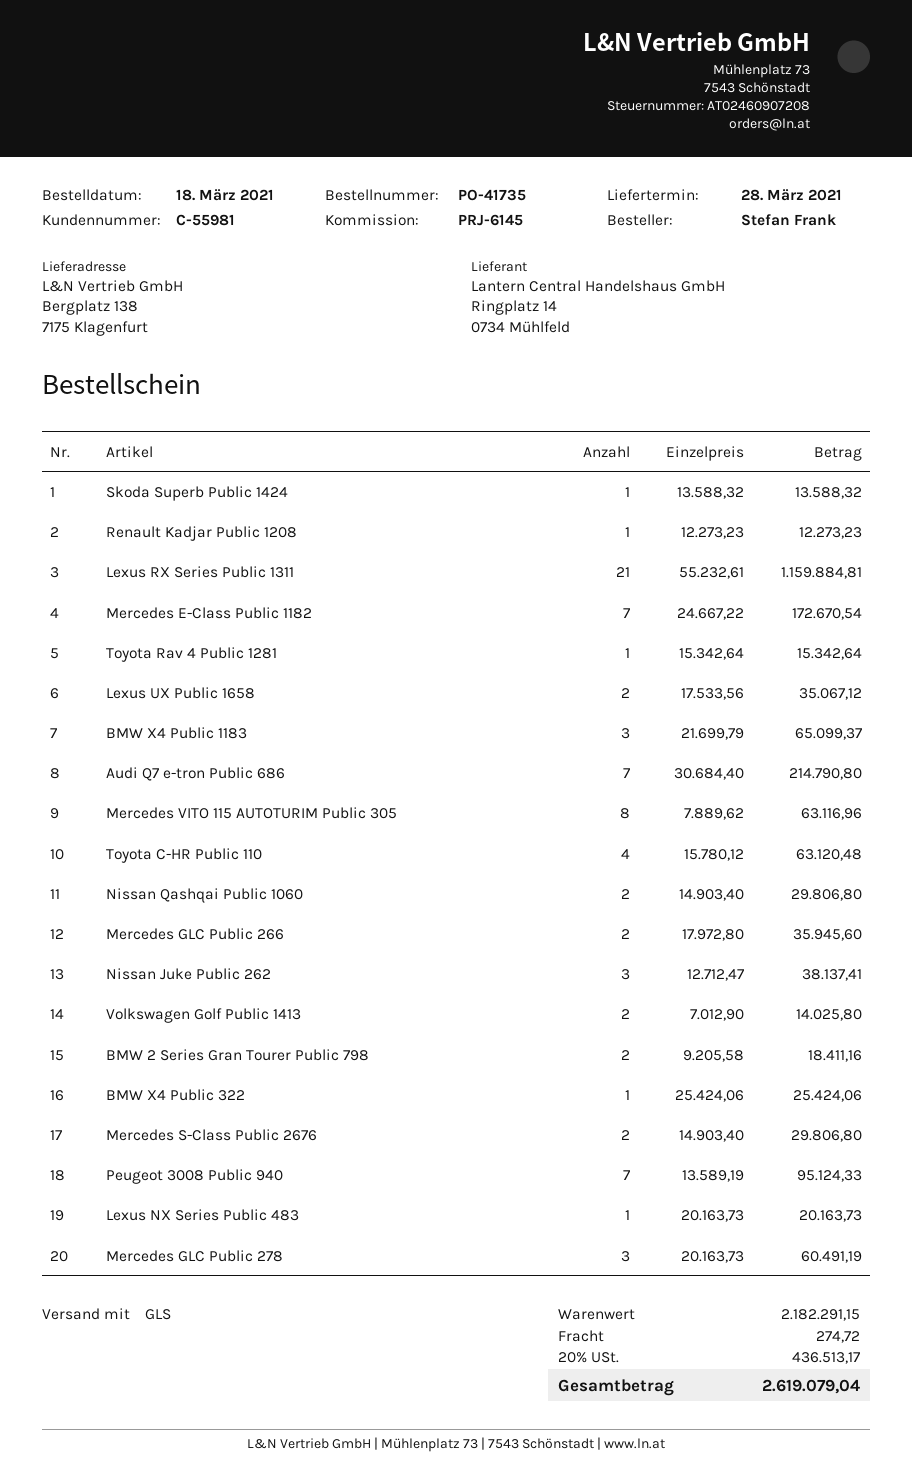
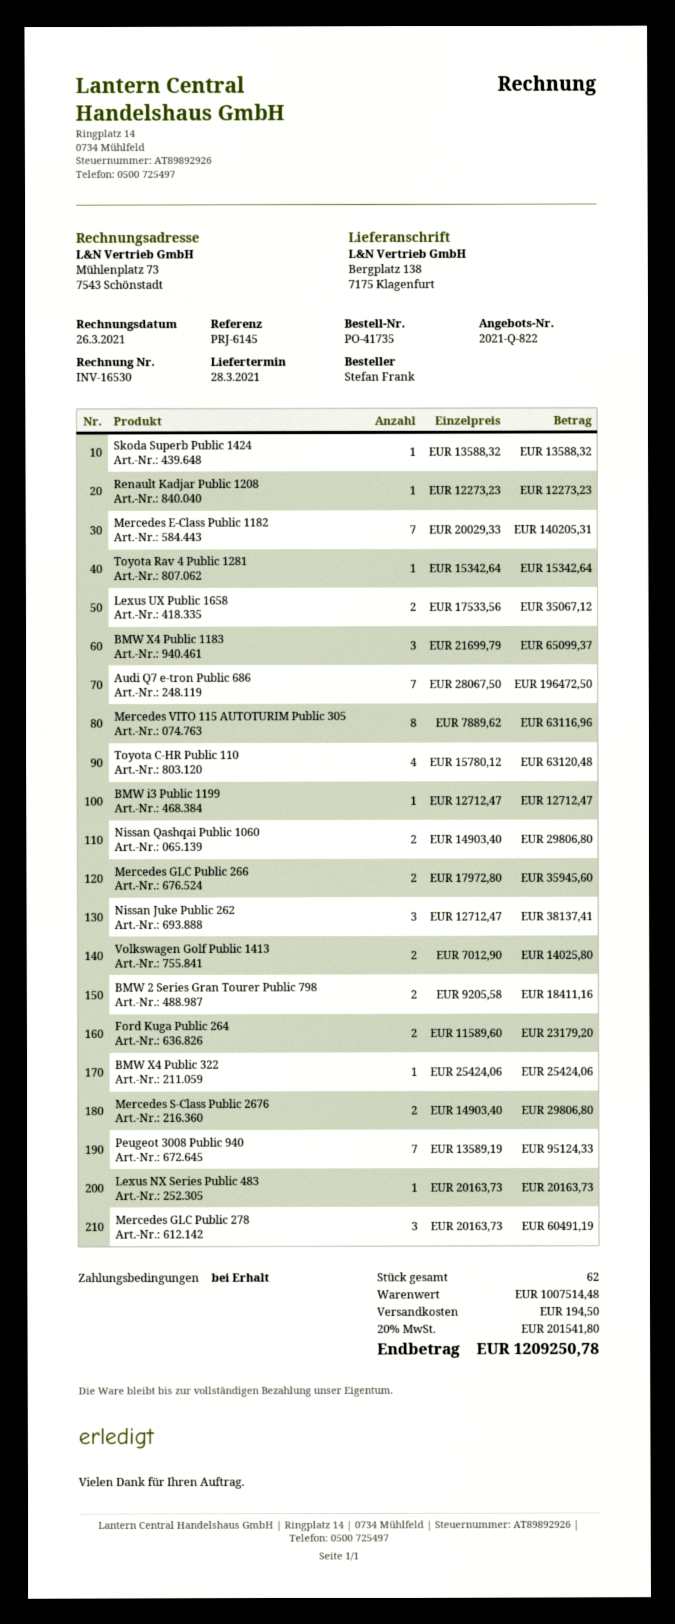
Lexus RX Series Public 1311: 21 x 55232.61 = 1159884.81 -> none
Mercedes E-Class Public 1182: 7 x 24667.22 = 172670.54 -> 7 x 20029.33 = 140205.31
Audi Q7 e-tron Public 686: 7 x 30684.40 = 214790.80 -> 7 x 28067.50 = 196472.50
BMW i3 Public 1199: none -> 1 x 12712.47 = 12712.47
Ford Kuga Public 264: none -> 2 x 11589.60 = 23179.20
subtotal: 2182291.15 -> 1007514.48
shipping: 274.72 -> 194.50
tax: 20% = 436513.17 -> 20% = 201541.80
total: 2619079.04 -> 1209250.78

